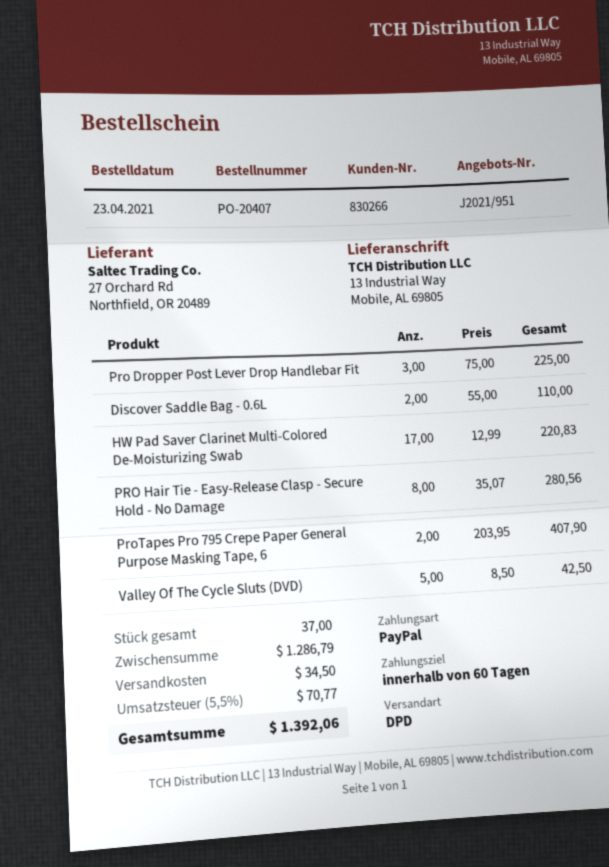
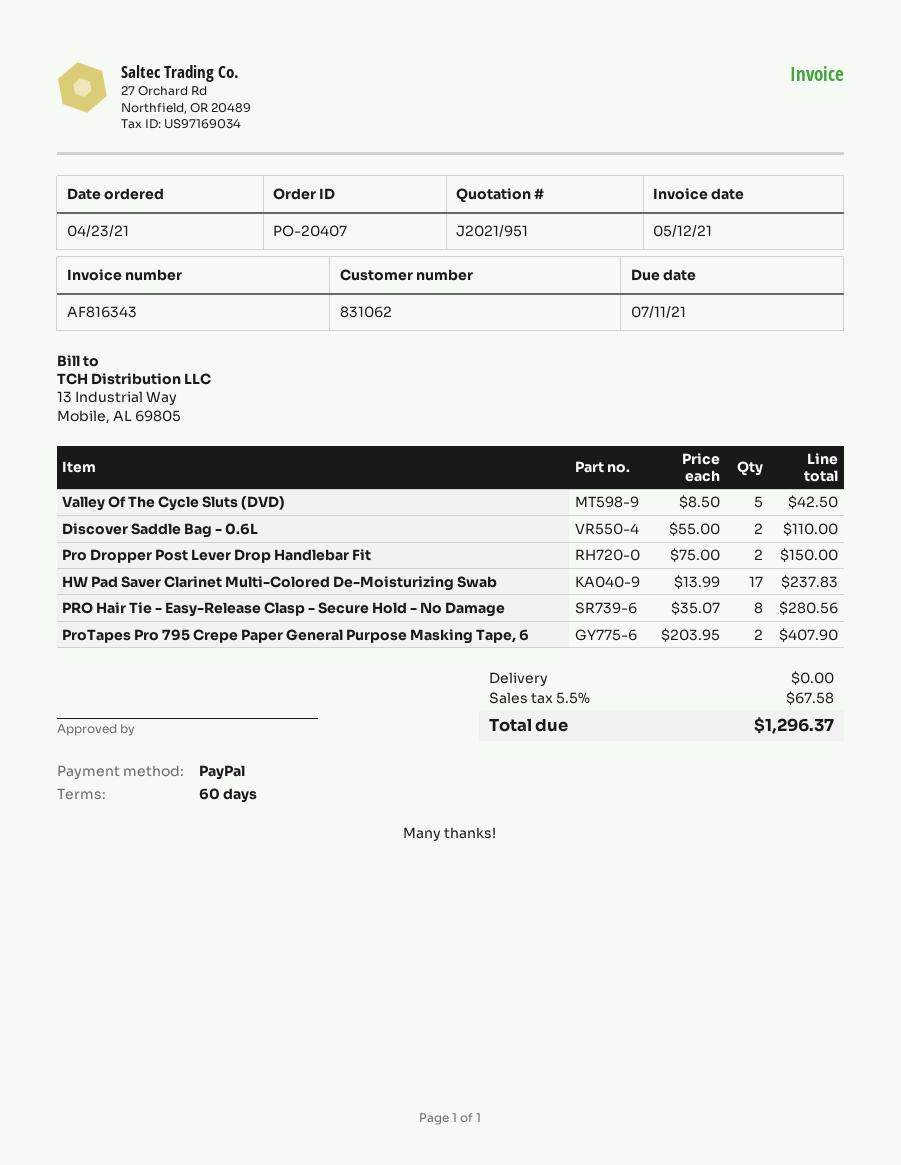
customer number: 830266 -> 831062
Pro Dropper Post Lever Drop Handlebar Fit: 3 x 75.00 = 225.00 -> 2 x 75.00 = 150.00
HW Pad Saver Clarinet Multi-Colored De-Moisturizing Swab: 17 x 12.99 = 220.83 -> 17 x 13.99 = 237.83
shipping: 34.50 -> 0.00
tax: 5.5% = 70.77 -> 5.5% = 67.58
total: 1392.06 -> 1296.37

